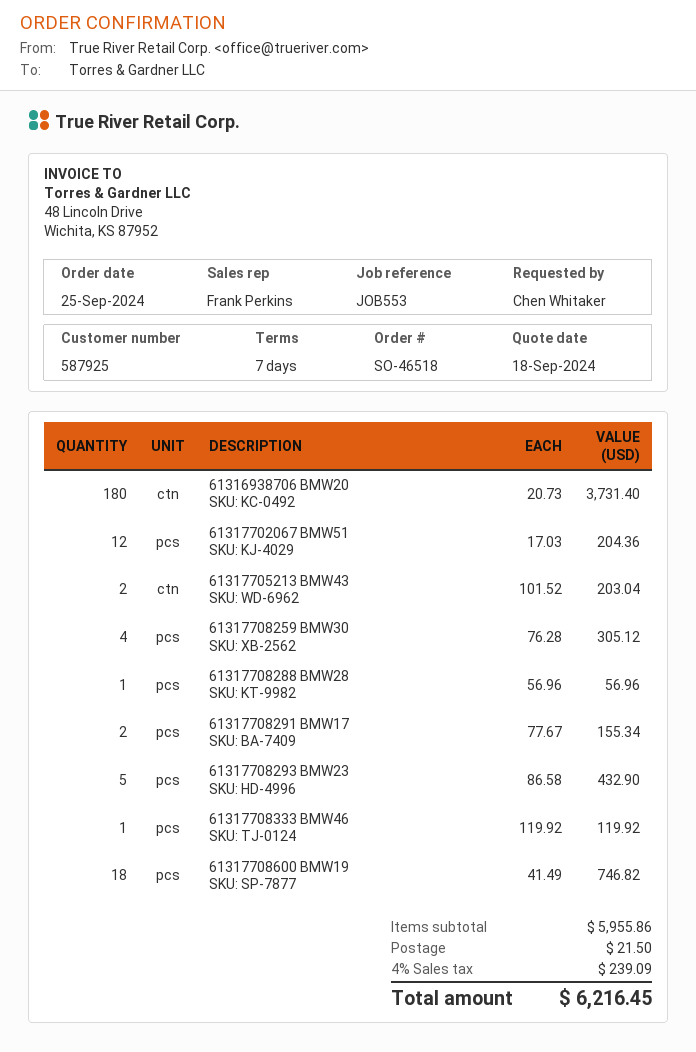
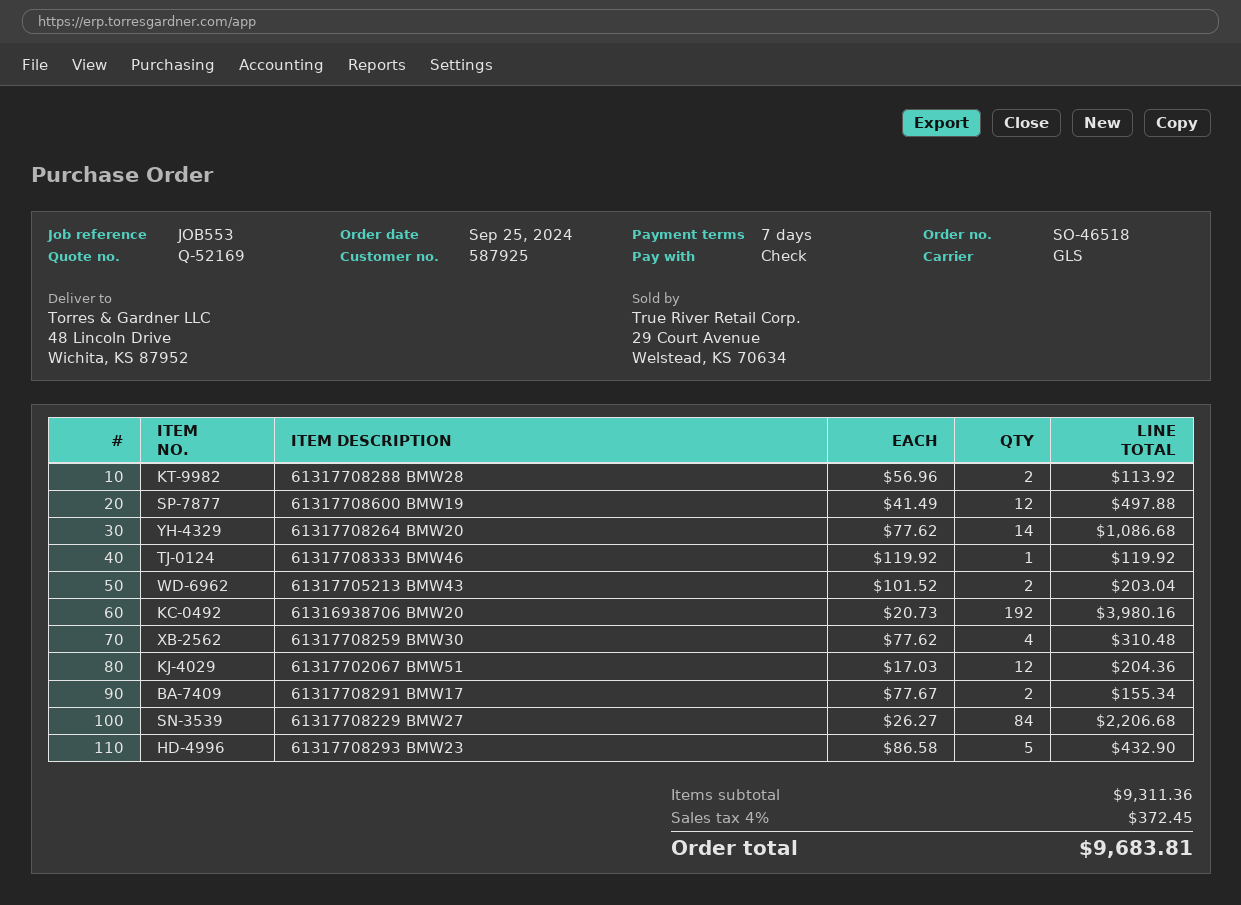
61316938706 BMW20: 180 x 20.73 = 3731.40 -> 192 x 20.73 = 3980.16
61317708259 BMW30: 4 x 76.28 = 305.12 -> 4 x 77.62 = 310.48
61317708288 BMW28: 1 x 56.96 = 56.96 -> 2 x 56.96 = 113.92
61317708600 BMW19: 18 x 41.49 = 746.82 -> 12 x 41.49 = 497.88
61317708264 BMW20: none -> 14 x 77.62 = 1086.68
61317708229 BMW27: none -> 84 x 26.27 = 2206.68
subtotal: 5955.86 -> 9311.36
shipping: 21.50 -> none
tax: 4% = 239.09 -> 4% = 372.45
total: 6216.45 -> 9683.81

